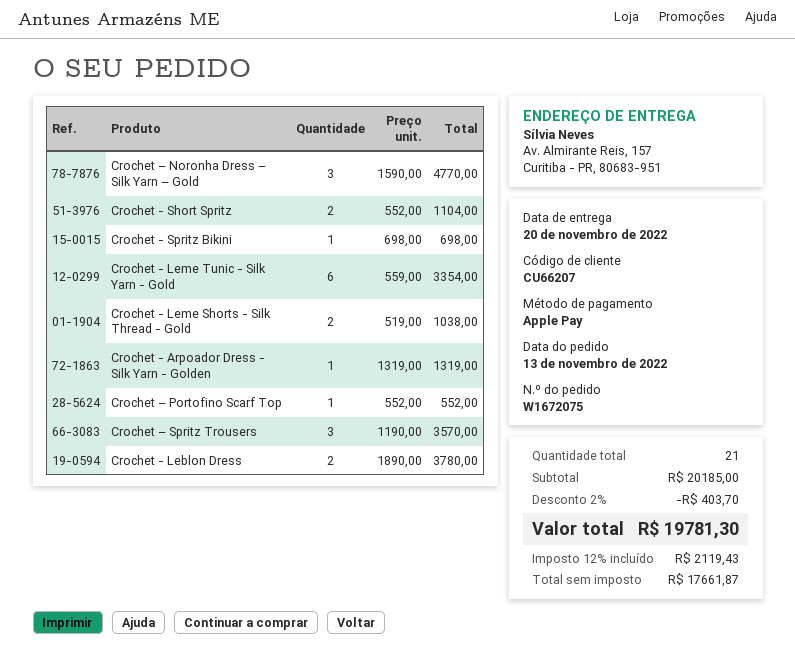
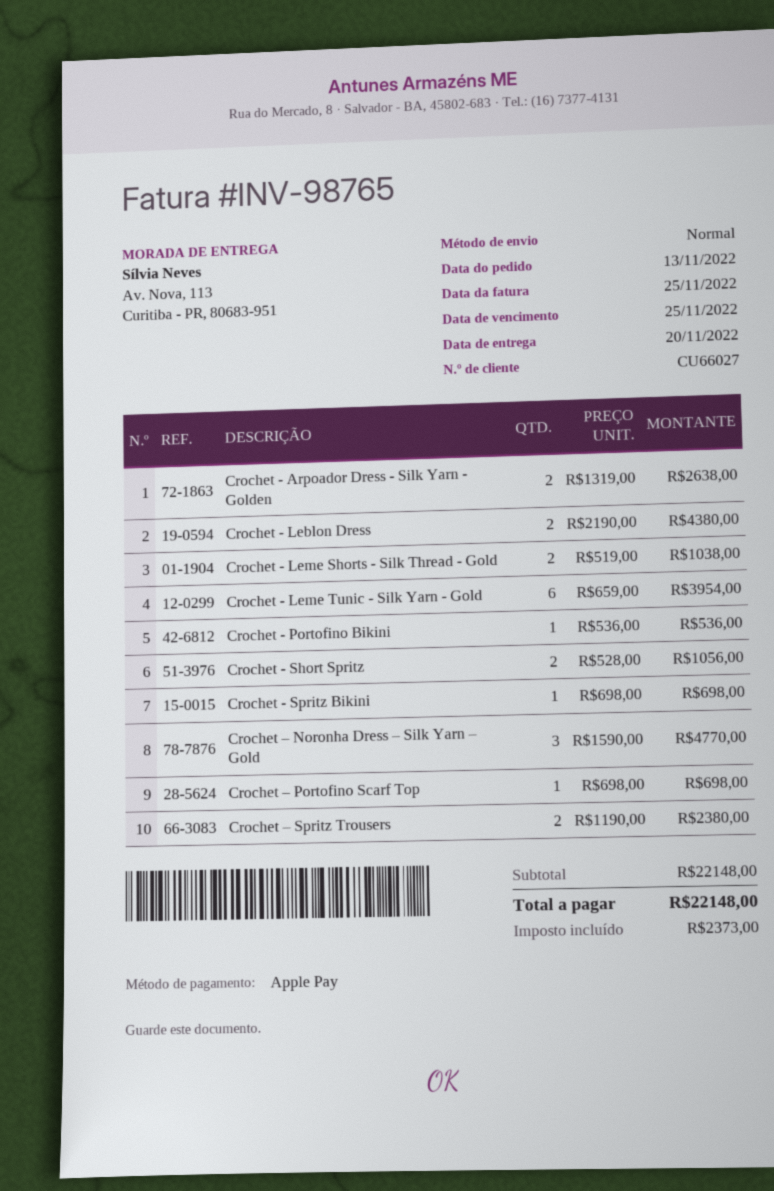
customer number: CU66207 -> CU66027
ship to: Av. Almirante Reis, 157, Curitiba - PR, 80683-951 -> Av. Nova, 113, Curitiba - PR, 80683-951
Crochet - Short Spritz: 2 x 552.00 = 1104.00 -> 2 x 528.00 = 1056.00
Crochet - Leme Tunic - Silk Yarn - Gold: 6 x 559.00 = 3354.00 -> 6 x 659.00 = 3954.00
Crochet - Arpoador Dress - Silk Yarn - Golden: 1 x 1319.00 = 1319.00 -> 2 x 1319.00 = 2638.00
Crochet – Portofino Scarf Top: 1 x 552.00 = 552.00 -> 1 x 698.00 = 698.00
Crochet – Spritz Trousers: 3 x 1190.00 = 3570.00 -> 2 x 1190.00 = 2380.00
Crochet - Leblon Dress: 2 x 1890.00 = 3780.00 -> 2 x 2190.00 = 4380.00
Crochet - Portofino Bikini: none -> 1 x 536.00 = 536.00
subtotal: 20185.00 -> 22148.00
discount: 2% = 403.70 -> none
tax: 2119.43 -> 2373.00
total: 19781.30 -> 22148.00

